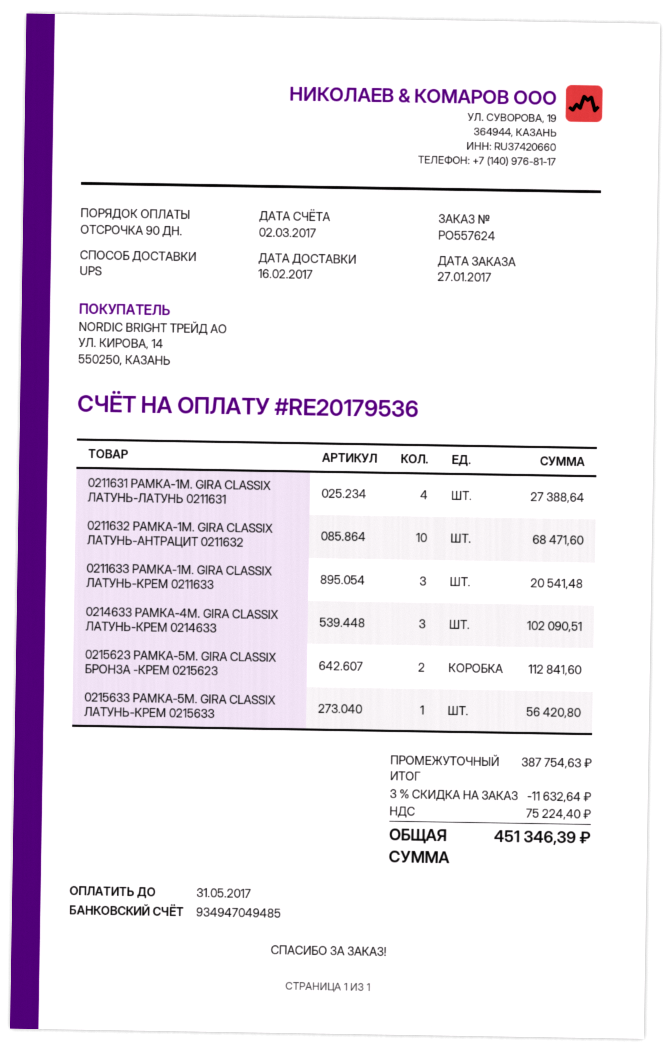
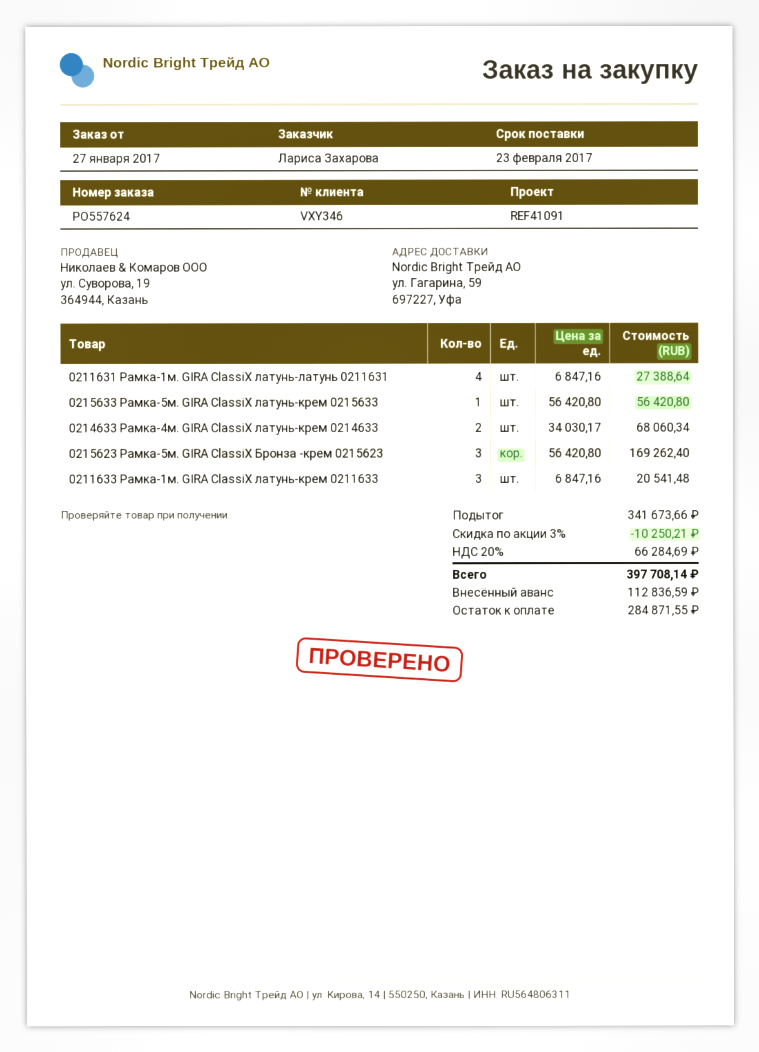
delivery date: 2017-02-16 -> 2017-02-23
0211632 РАМКА-1М. GIRA CLASSIX ЛАТУНЬ-АНТРАЦИТ 0211632: 10 for 68471.60 -> none
0214633 РАМКА-4М. GIRA CLASSIX ЛАТУНЬ-КРЕМ 0214633: 3 for 102090.51 -> 2 for 68060.34
0215623 РАМКА-5М. GIRA CLASSIX БРОНЗА -КРЕМ 0215623: 2 for 112841.60 -> 3 for 169262.40
subtotal: 387754.63 -> 341673.66
discount: 3% = 11632.64 -> 3% = 10250.21
tax: 75224.40 -> 66284.69
total: 451346.39 -> 397708.14

